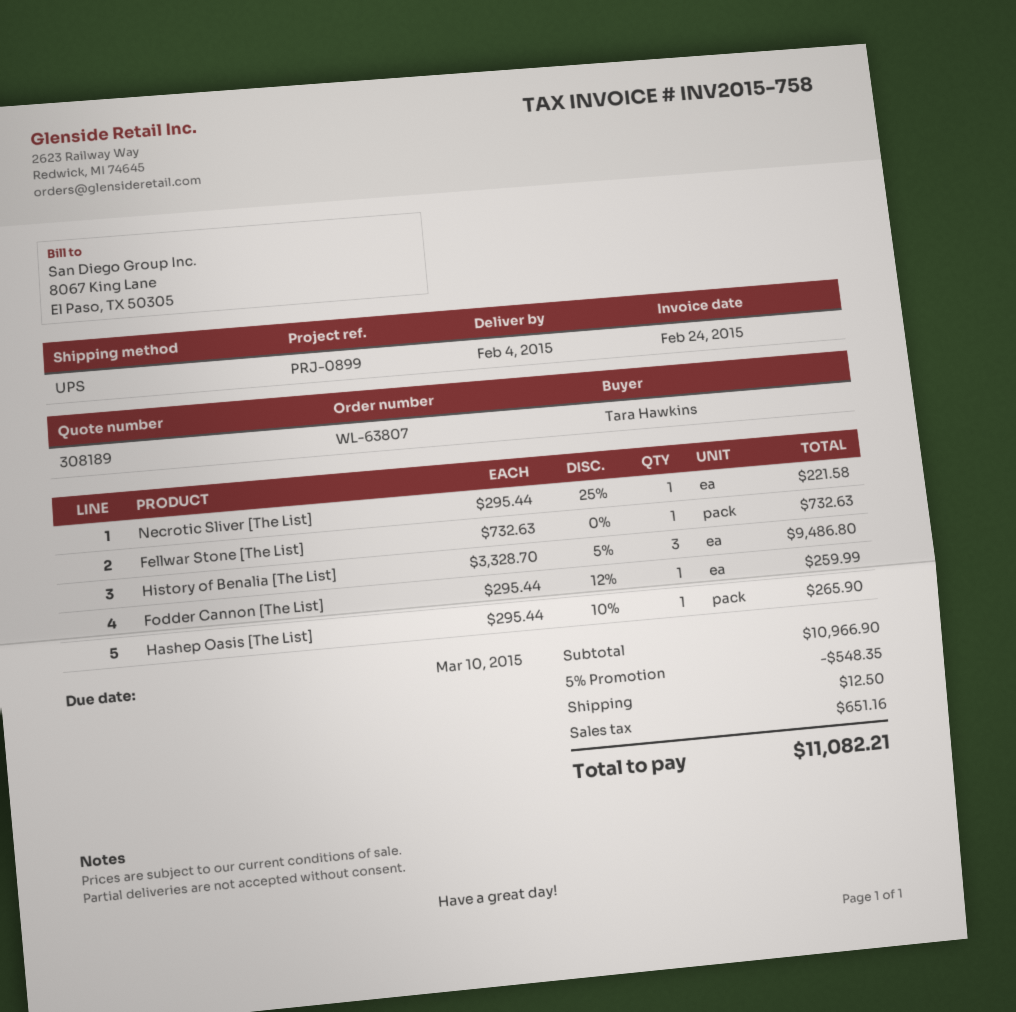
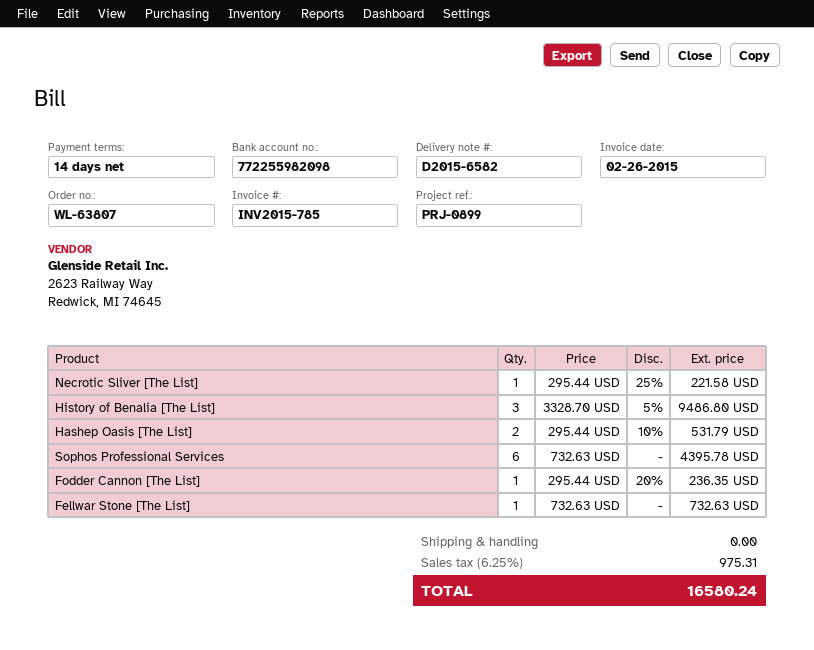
invoice number: INV2015-758 -> INV2015-785
invoice date: 2015-02-24 -> 2015-02-26
Fodder Cannon [The List]: 1 x 295.44 - 12% = 259.99 -> 1 x 295.44 - 20% = 236.35
Hashep Oasis [The List]: 1 x 295.44 - 10% = 265.90 -> 2 x 295.44 - 10% = 531.79
Sophos Professional Services: none -> 6 x 732.63 = 4395.78
discount: 5% = 548.35 -> none
shipping: 12.50 -> 0.00
tax: 651.16 -> 975.31
total: 11082.21 -> 16580.24

